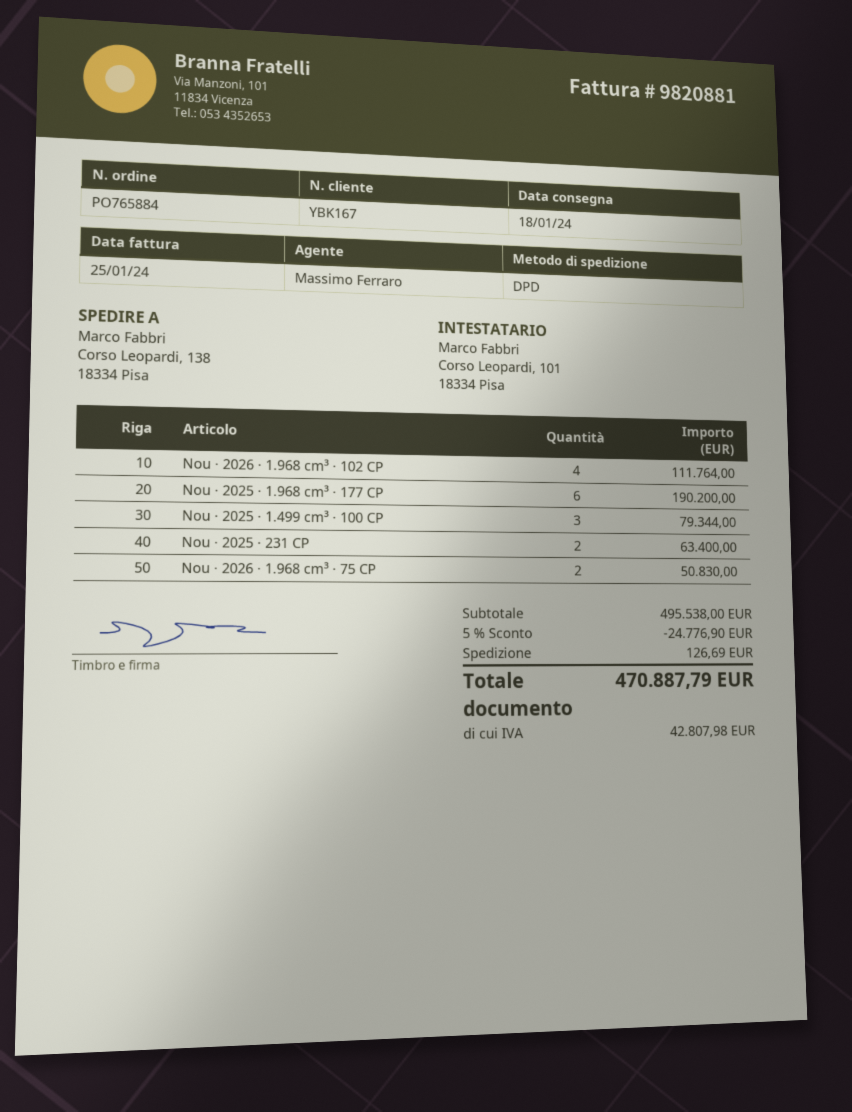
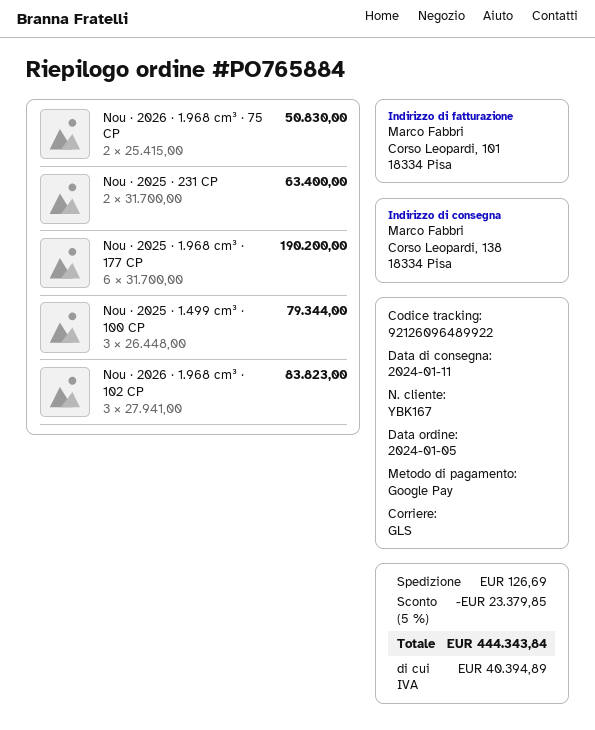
delivery date: 2024-01-18 -> 2024-01-11
shipping method: DPD -> GLS
Nou · 2026 · 1.968 cm³ · 102 CP: 4 for 111764.00 -> 3 for 83823.00
discount: 5% = 24776.90 -> 5% = 23379.85
tax: 42807.98 -> 40394.89
total: 470887.79 -> 444343.84

